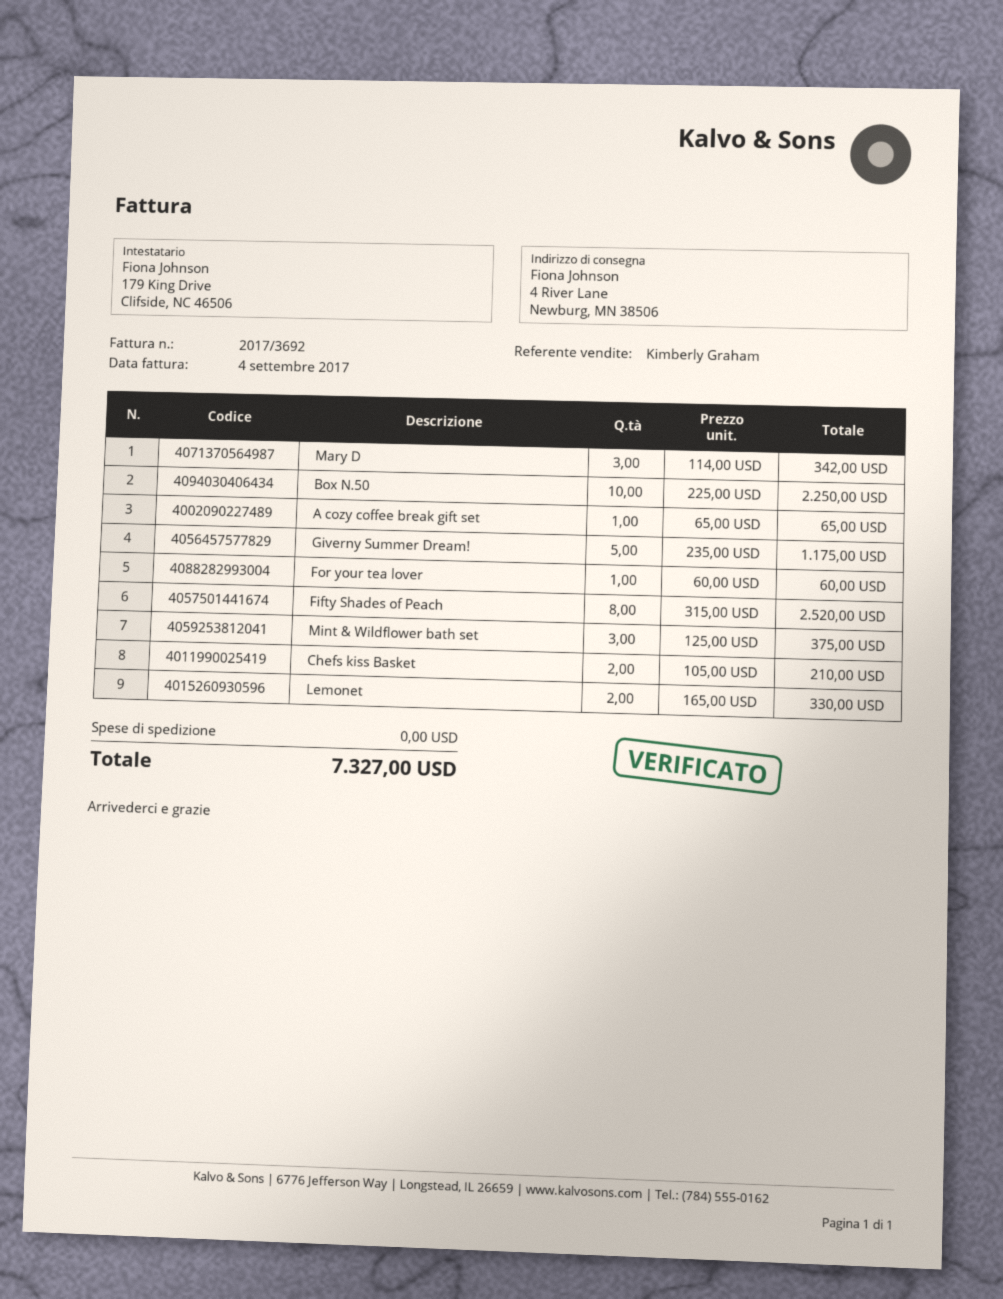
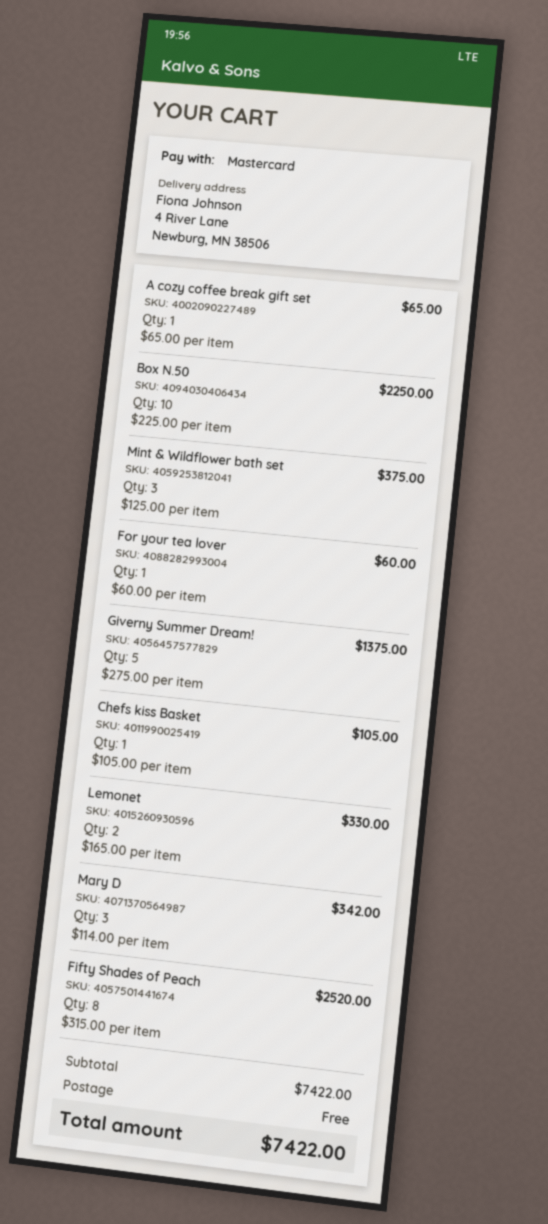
Giverny Summer Dream!: 5 x 235.00 = 1175.00 -> 5 x 275.00 = 1375.00
Chefs kiss Basket: 2 x 105.00 = 210.00 -> 1 x 105.00 = 105.00
total: 7327.00 -> 7422.00

